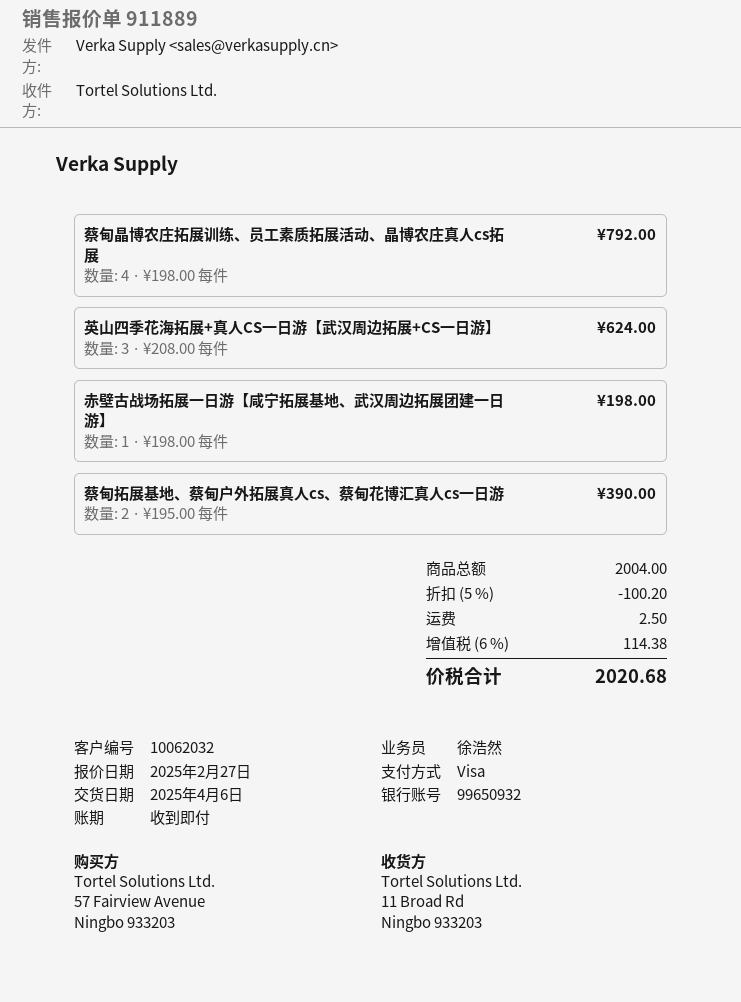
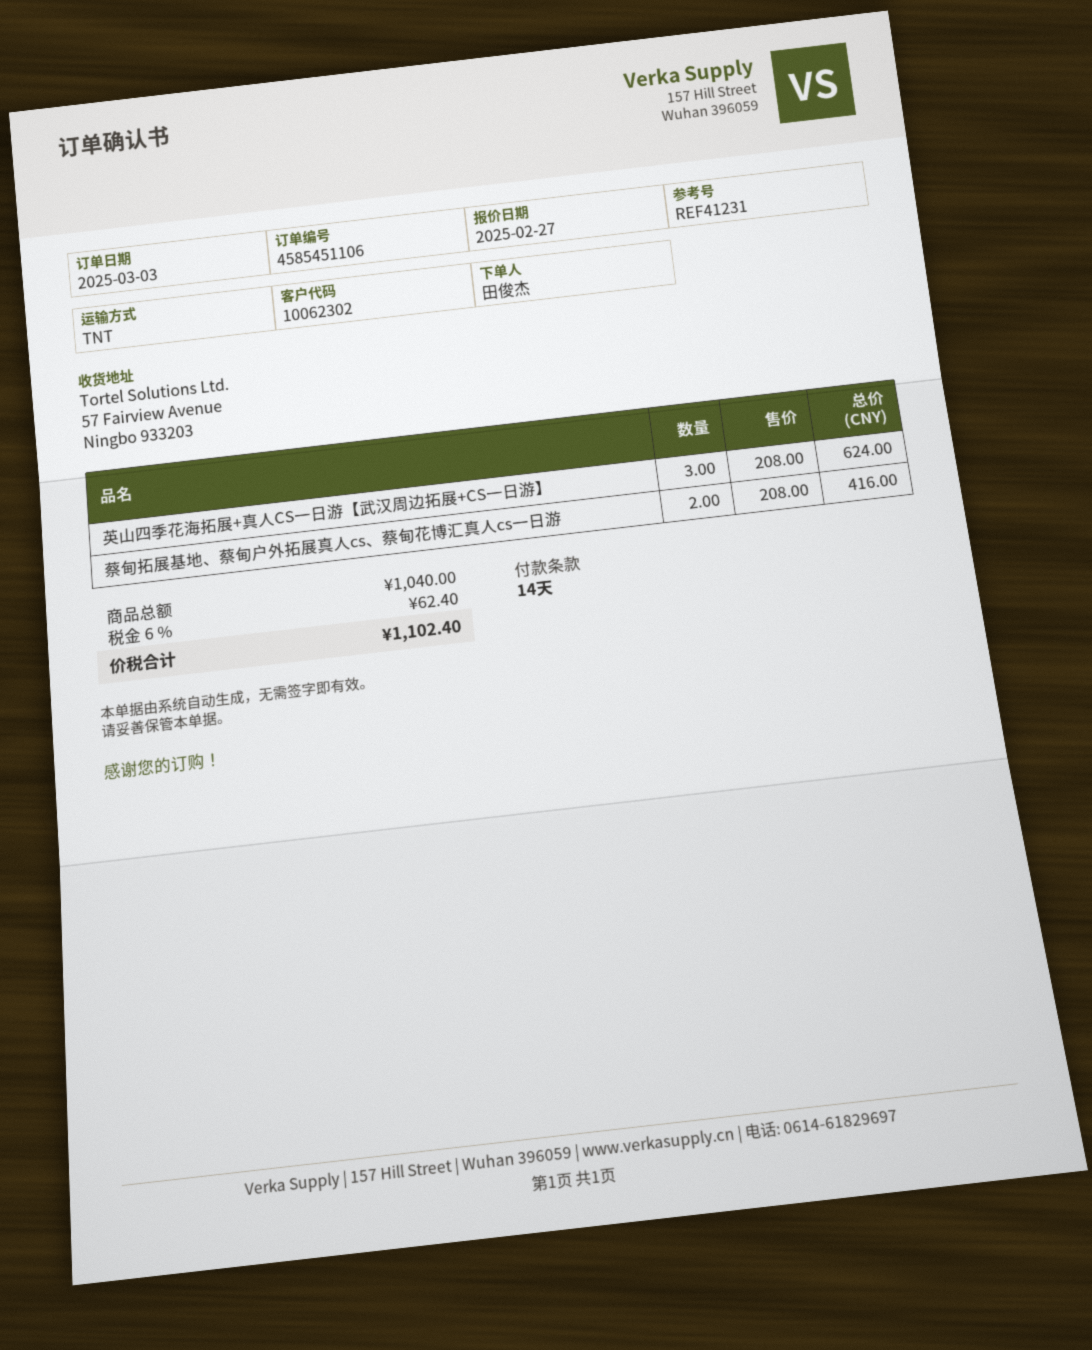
payment terms: on receipt -> 14 days
customer number: 10062032 -> 10062302
ship to: 11 Broad Rd, Ningbo 933203 -> 57 Fairview Avenue, Ningbo 933203
蔡甸晶博农庄拓展训练、员工素质拓展活动、晶博农庄真人cs拓展: 4 x 198.00 = 792.00 -> none
赤壁古战场拓展一日游【咸宁拓展基地、武汉周边拓展团建一日游】: 1 x 198.00 = 198.00 -> none
蔡甸拓展基地、蔡甸户外拓展真人cs、蔡甸花博汇真人cs一日游: 2 x 195.00 = 390.00 -> 2 x 208.00 = 416.00
subtotal: 2004.00 -> 1040.00
discount: 5% = 100.20 -> none
shipping: 2.50 -> none
tax: 6% = 114.38 -> 6% = 62.40
total: 2020.68 -> 1102.40

